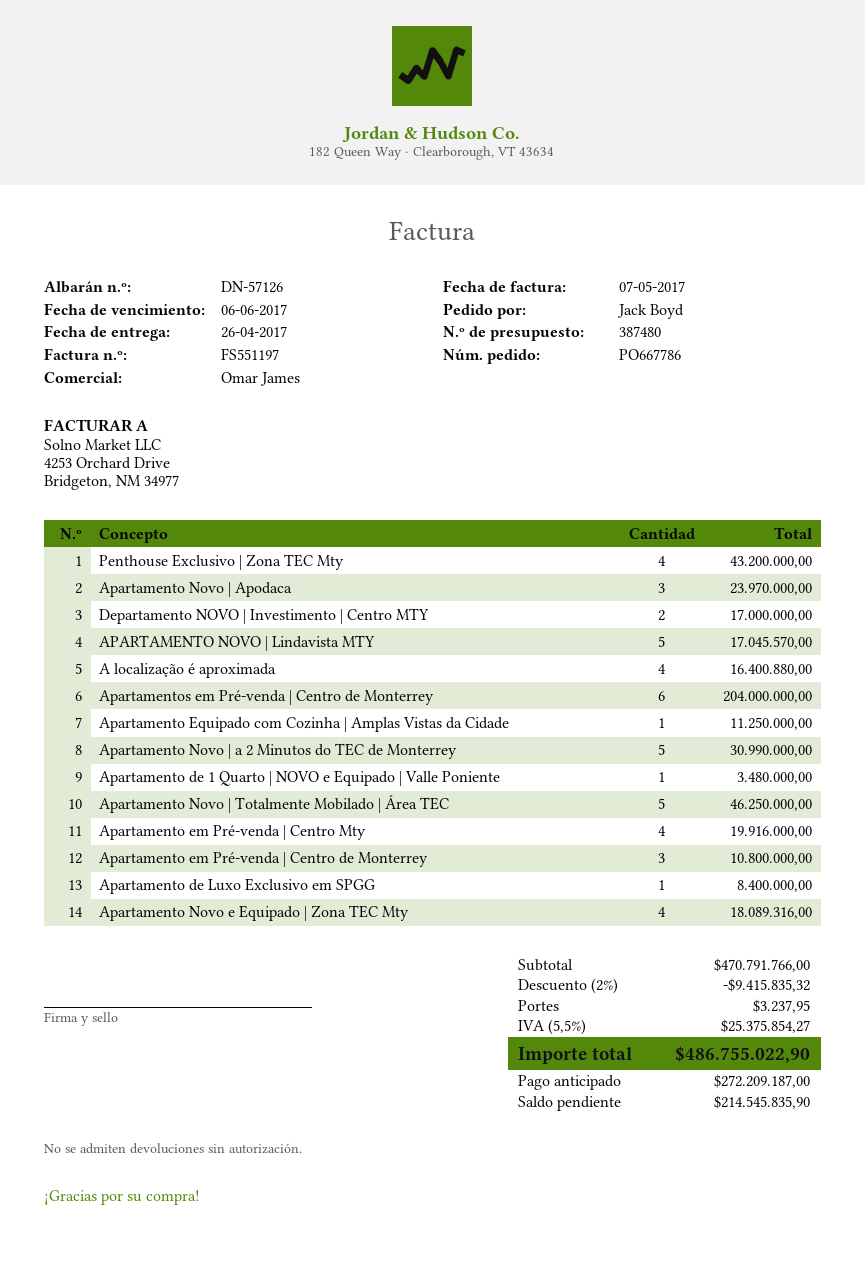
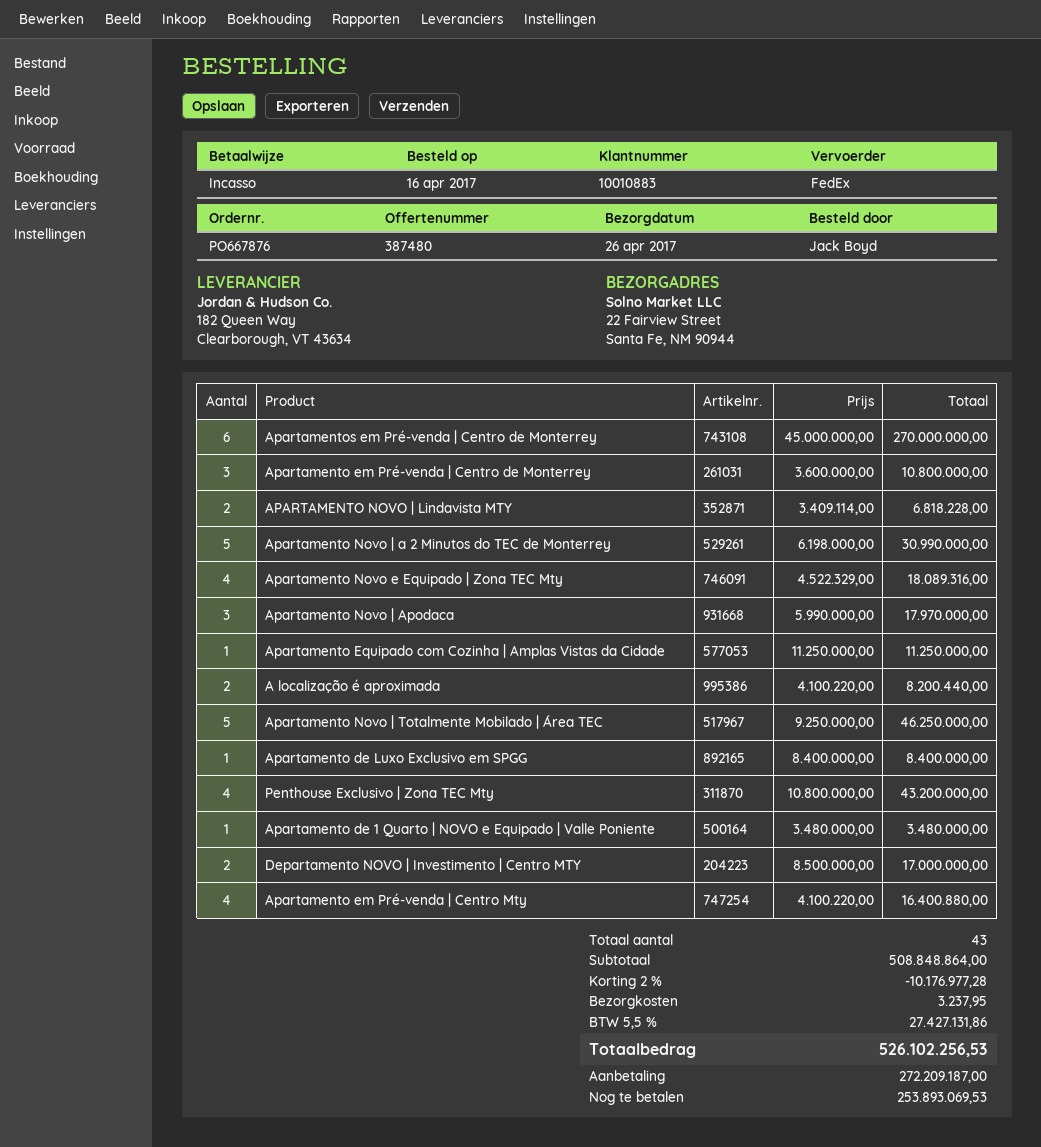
order number: PO667786 -> PO667876
Apartamento Novo | Apodaca: 3 for 23970000.00 -> 3 for 17970000.00
APARTAMENTO NOVO | Lindavista MTY: 5 for 17045570.00 -> 2 for 6818228.00
A localização é aproximada: 4 for 16400880.00 -> 2 for 8200440.00
Apartamentos em Pré-venda | Centro de Monterrey: 6 for 204000000.00 -> 6 for 270000000.00
Apartamento em Pré-venda | Centro Mty: 4 for 19916000.00 -> 4 for 16400880.00
subtotal: 470791766.00 -> 508848864.00
discount: 2% = 9415835.32 -> 2% = 10176977.28
tax: 5.5% = 25375854.27 -> 5.5% = 27427131.86
total: 486755022.90 -> 526102256.53
balance: 214545835.90 -> 253893069.53

